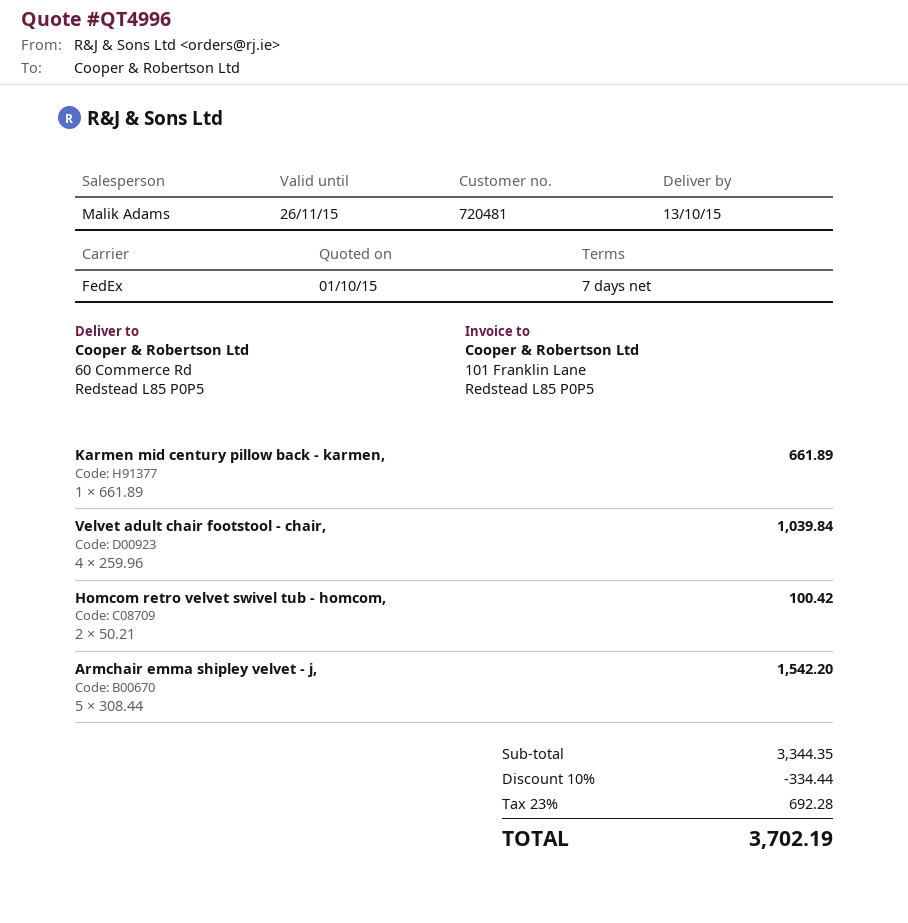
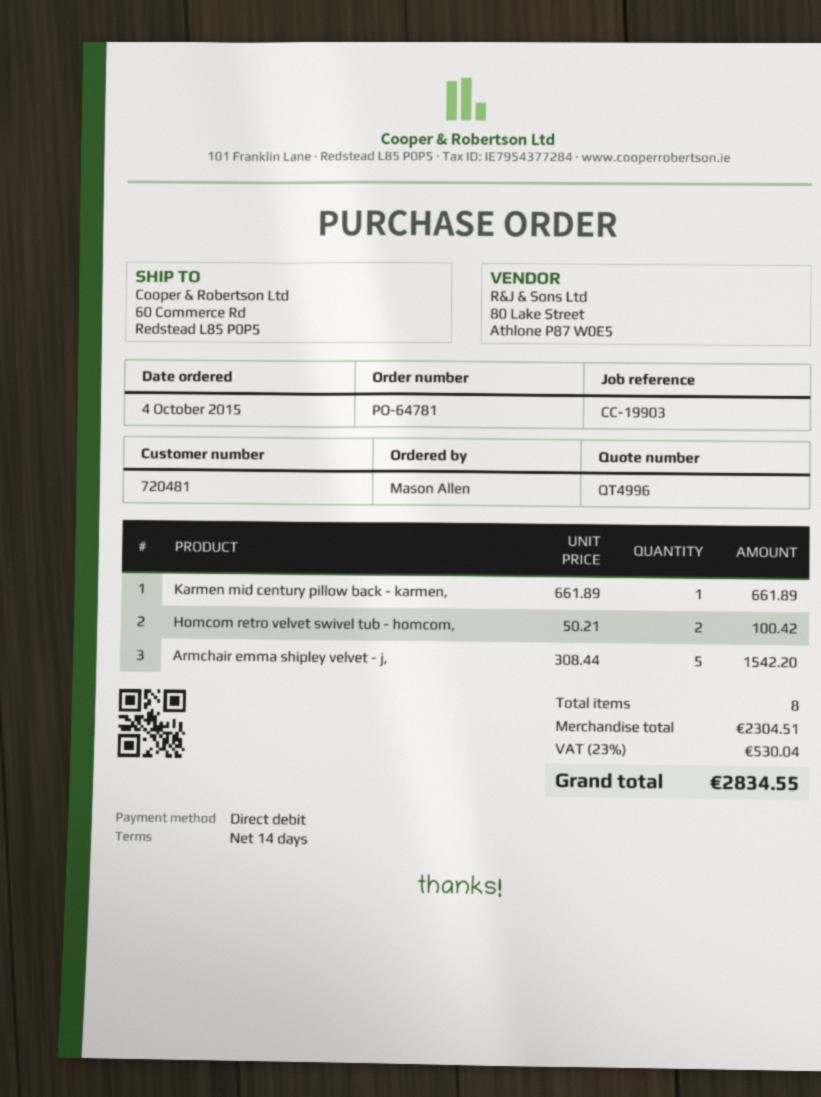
payment terms: 7 days -> 14 days
Velvet adult chair footstool - chair,: 4 x 259.96 = 1039.84 -> none
subtotal: 3344.35 -> 2304.51
discount: 10% = 334.44 -> none
tax: 23% = 692.28 -> 23% = 530.04
total: 3702.19 -> 2834.55

